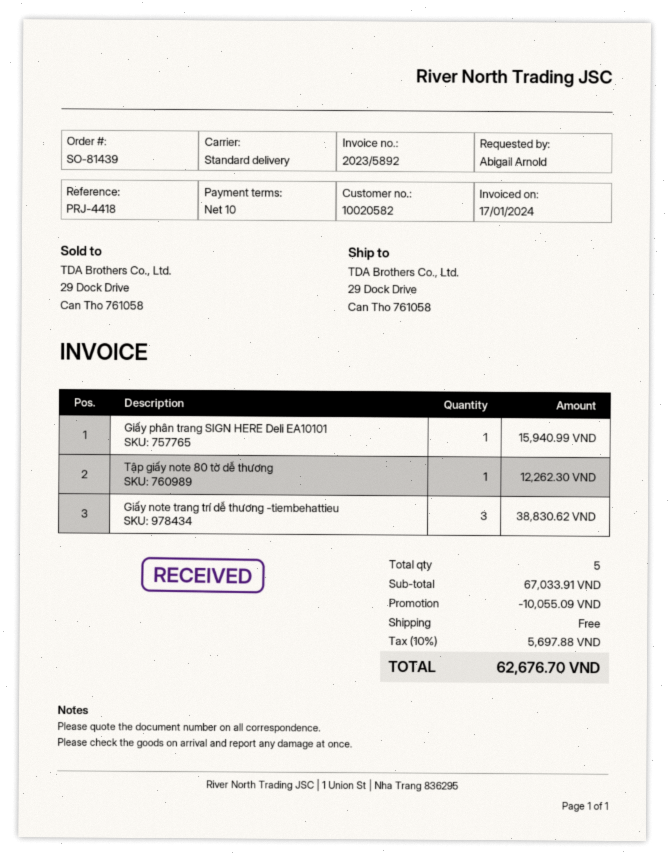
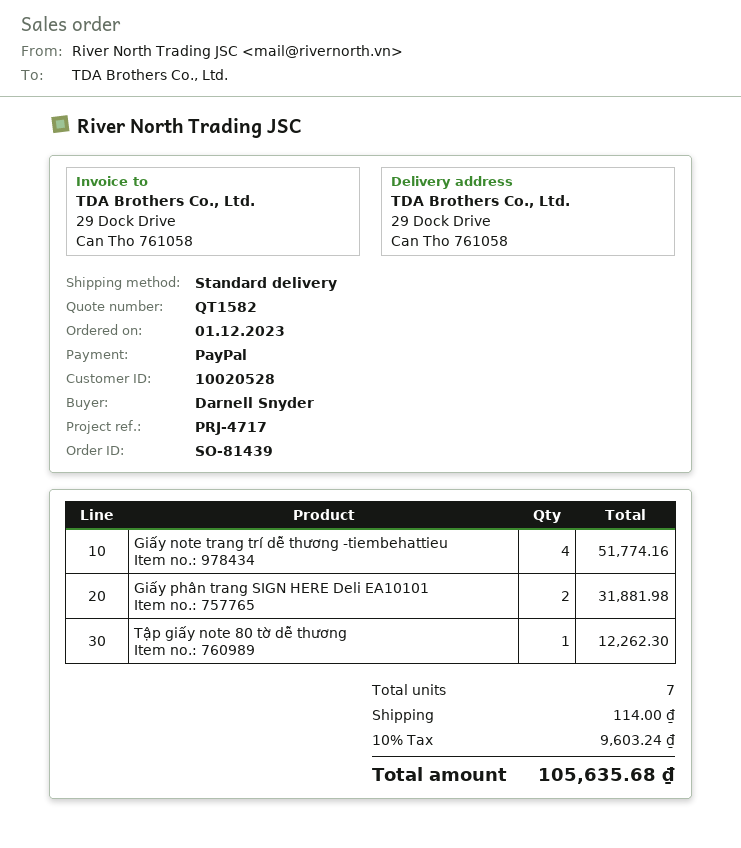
customer number: 10020582 -> 10020528
reference: PRJ-4418 -> PRJ-4717
ordered by: Abigail Arnold -> Darnell Snyder
Giấy phân trang SIGN HERE Deli EA10101: 1 for 15940.99 -> 2 for 31881.98
Giấy note trang trí dễ thương -tiembehattieu: 3 for 38830.62 -> 4 for 51774.16
total quantity: 5 -> 7
discount: 10055.09 -> none
shipping: 0.00 -> 114.00
tax: 10% = 5697.88 -> 10% = 9603.24
total: 62676.70 -> 105635.68

